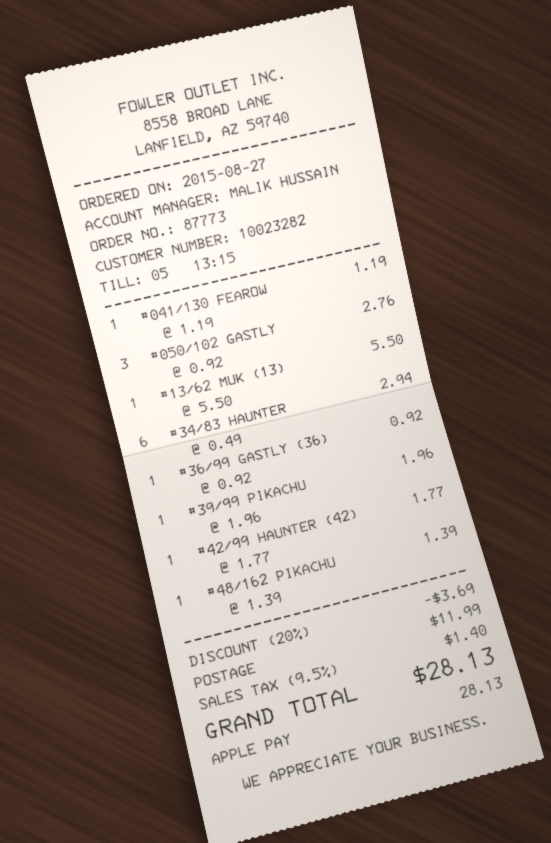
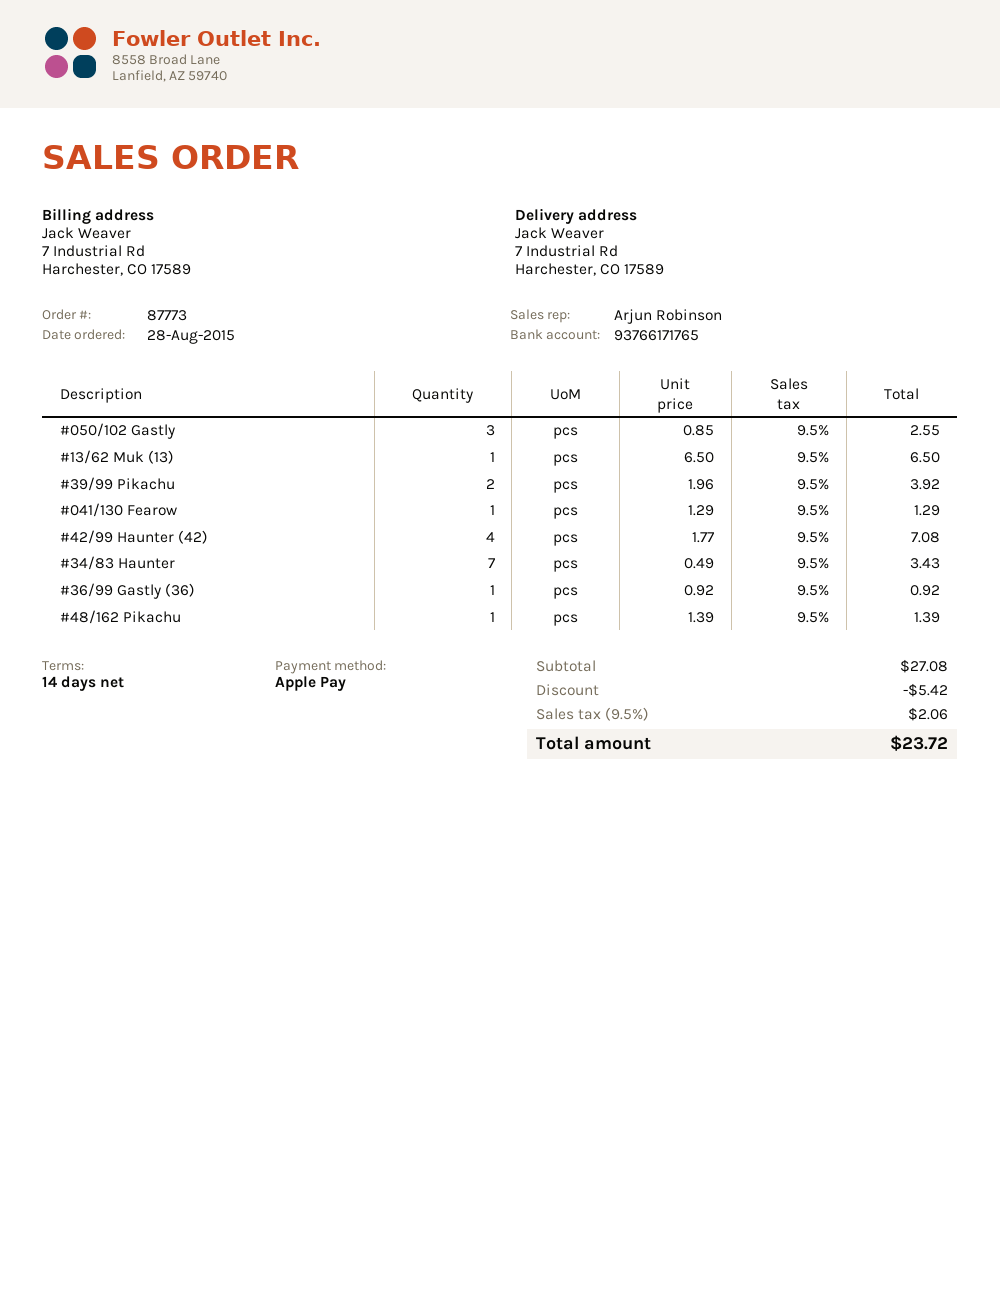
order date: 2015-08-27 -> 2015-08-28
sales rep: MALIK HUSSAIN -> Arjun Robinson
#041/130 FEAROW: 1 x 1.19 = 1.19 -> 1 x 1.29 = 1.29
#050/102 GASTLY: 3 x 0.92 = 2.76 -> 3 x 0.85 = 2.55
#13/62 MUK (13): 1 x 5.50 = 5.50 -> 1 x 6.50 = 6.50
#34/83 HAUNTER: 6 x 0.49 = 2.94 -> 7 x 0.49 = 3.43
#39/99 PIKACHU: 1 x 1.96 = 1.96 -> 2 x 1.96 = 3.92
#42/99 HAUNTER (42): 1 x 1.77 = 1.77 -> 4 x 1.77 = 7.08
discount: 3.69 -> 5.42
shipping: 11.99 -> none
tax: 9.5% = 1.40 -> 9.5% = 2.06
total: 28.13 -> 23.72

